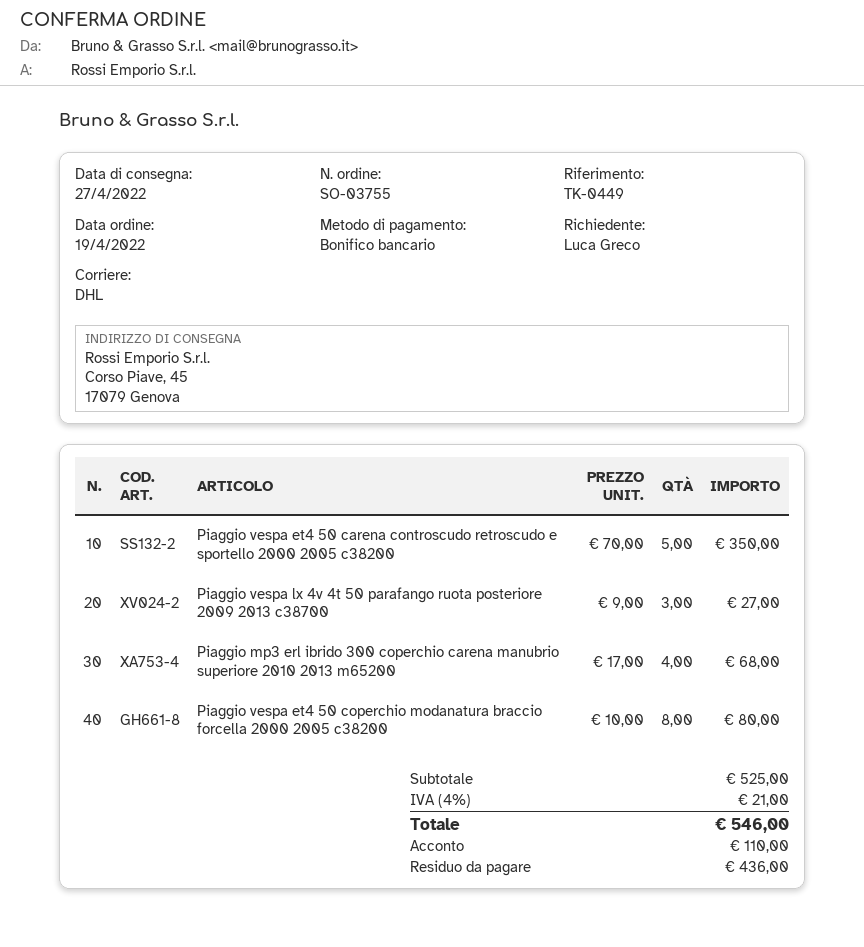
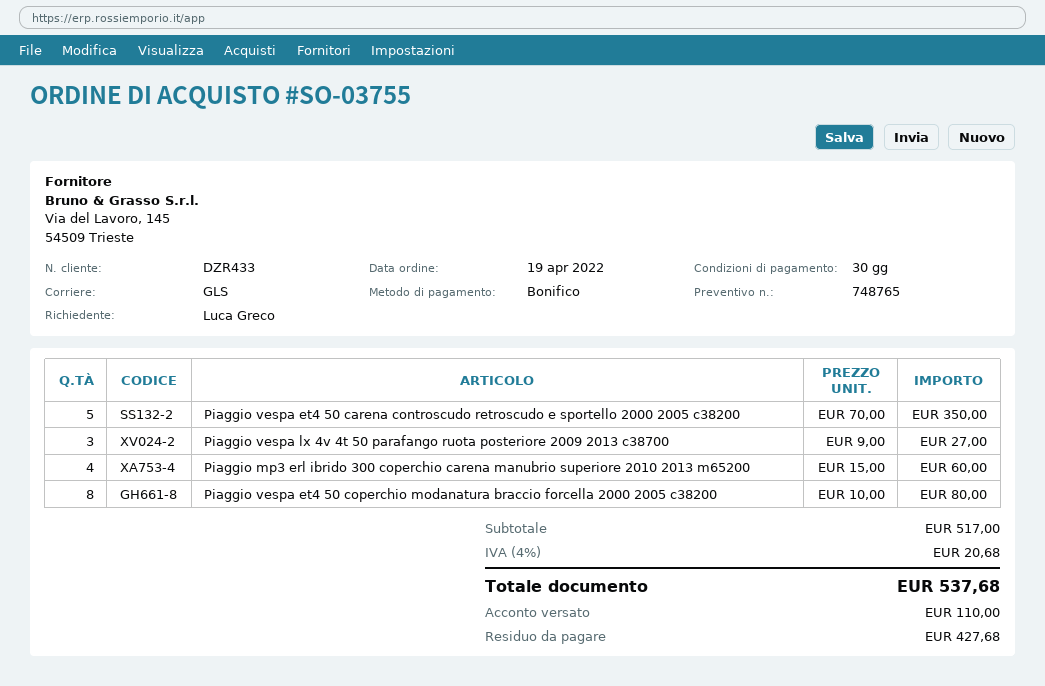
shipping method: DHL -> GLS
Piaggio mp3 erl ibrido 300 coperchio carena manubrio superiore 2010 2013 m65200: 4 x 17.00 = 68.00 -> 4 x 15.00 = 60.00
subtotal: 525.00 -> 517.00
tax: 4% = 21.00 -> 4% = 20.68
total: 546.00 -> 537.68
balance: 436.00 -> 427.68

